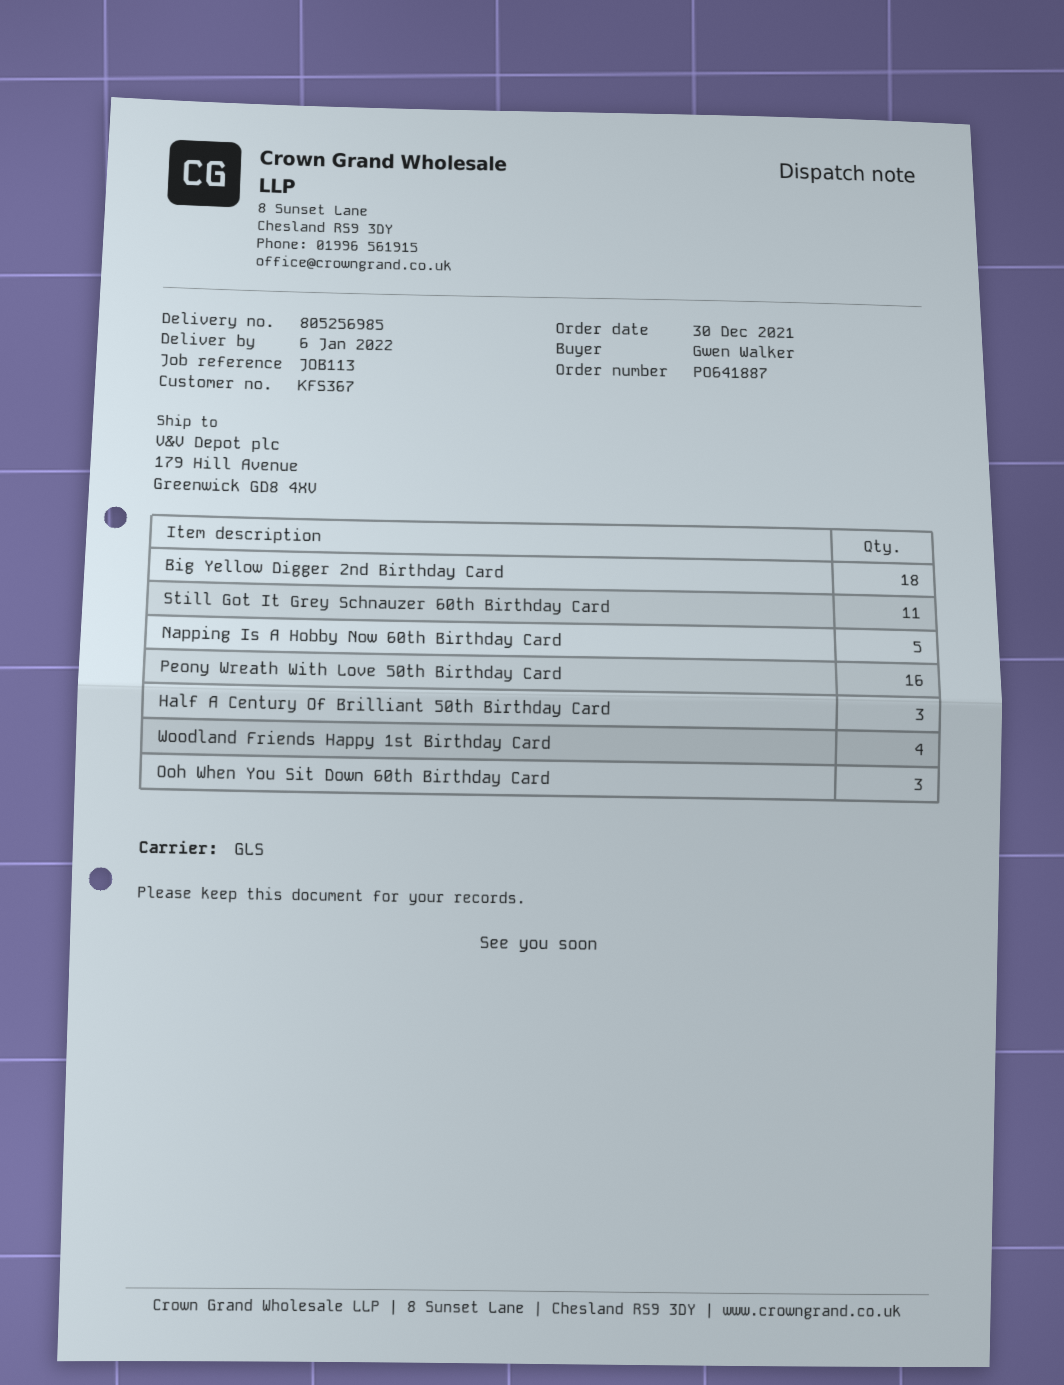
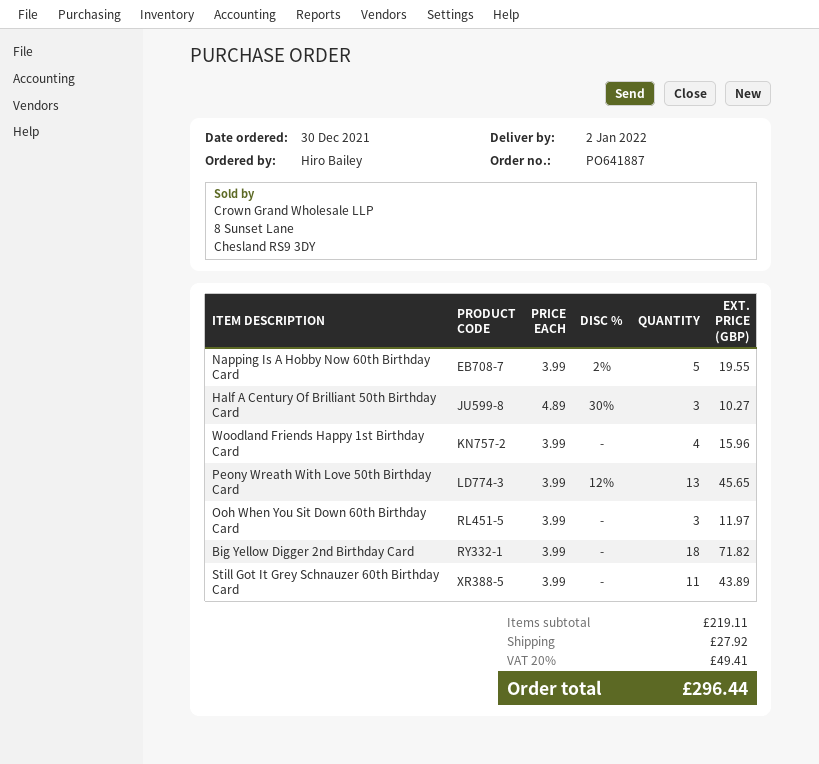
delivery date: 2022-01-06 -> 2022-01-02
ordered by: Gwen Walker -> Hiro Bailey
Peony Wreath With Love 50th Birthday Card: 16 -> 13

